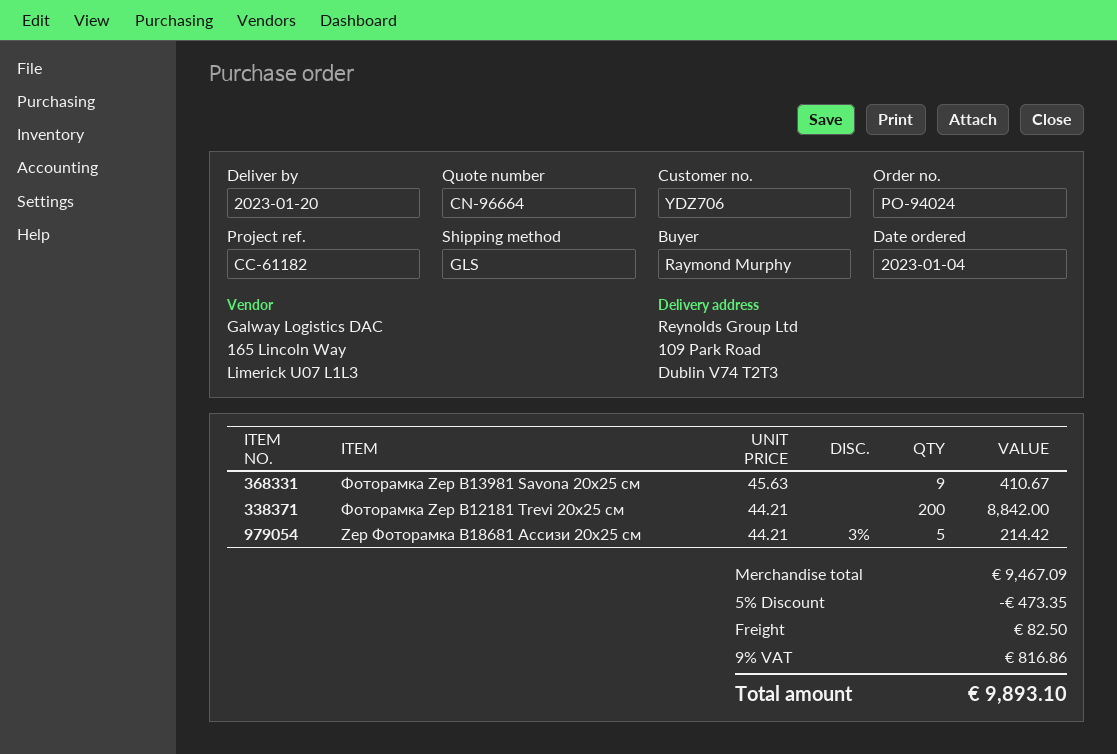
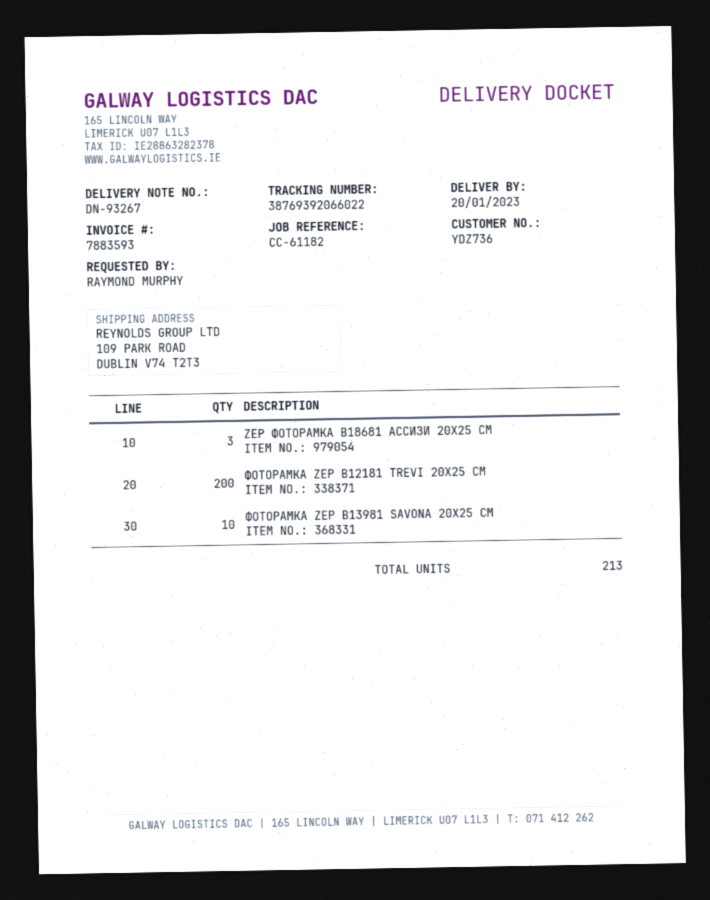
customer number: YDZ706 -> YDZ736
Фоторамка Zep B13981 Savona 20x25 см: 9 -> 10
Zep Фоторамка B18681 Ассизи 20x25 см: 5 -> 3

